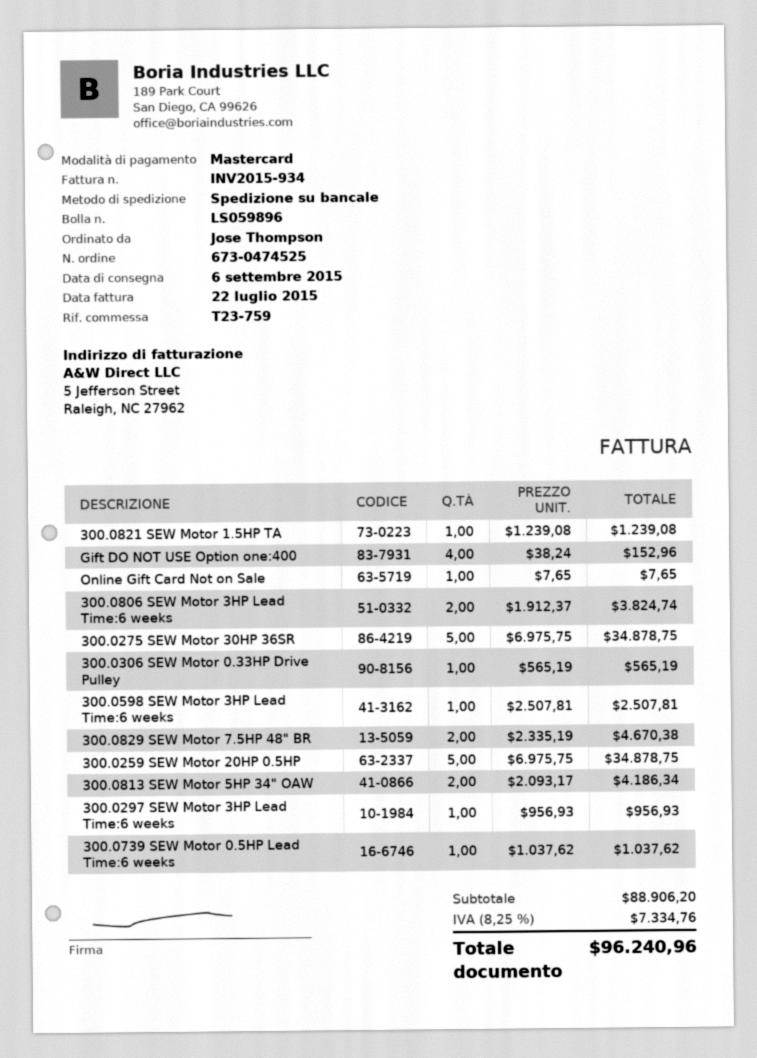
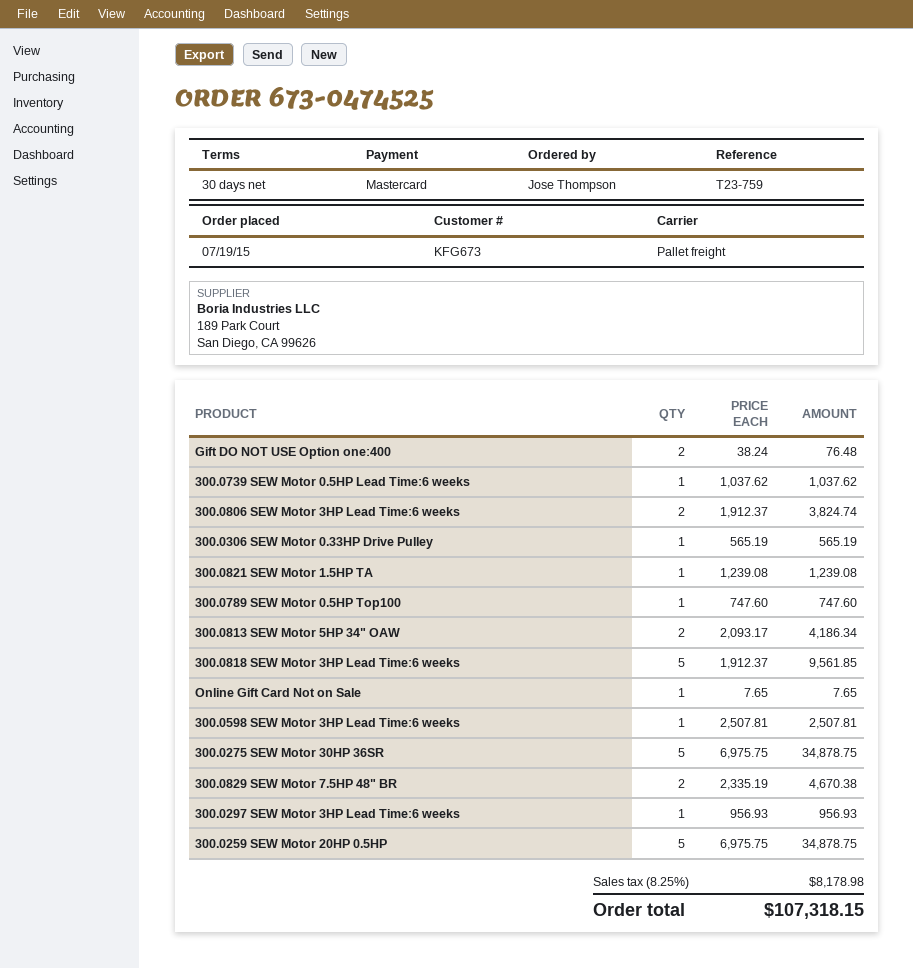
Gift DO NOT USE Option one:400: 4 x 38.24 = 152.96 -> 2 x 38.24 = 76.48
300.0789 SEW Motor 0.5HP Top100: none -> 1 x 747.60 = 747.60
300.0818 SEW Motor 3HP Lead Time:6 weeks: none -> 5 x 1912.37 = 9561.85
tax: 8.25% = 7334.76 -> 8.25% = 8178.98
total: 96240.96 -> 107318.15

